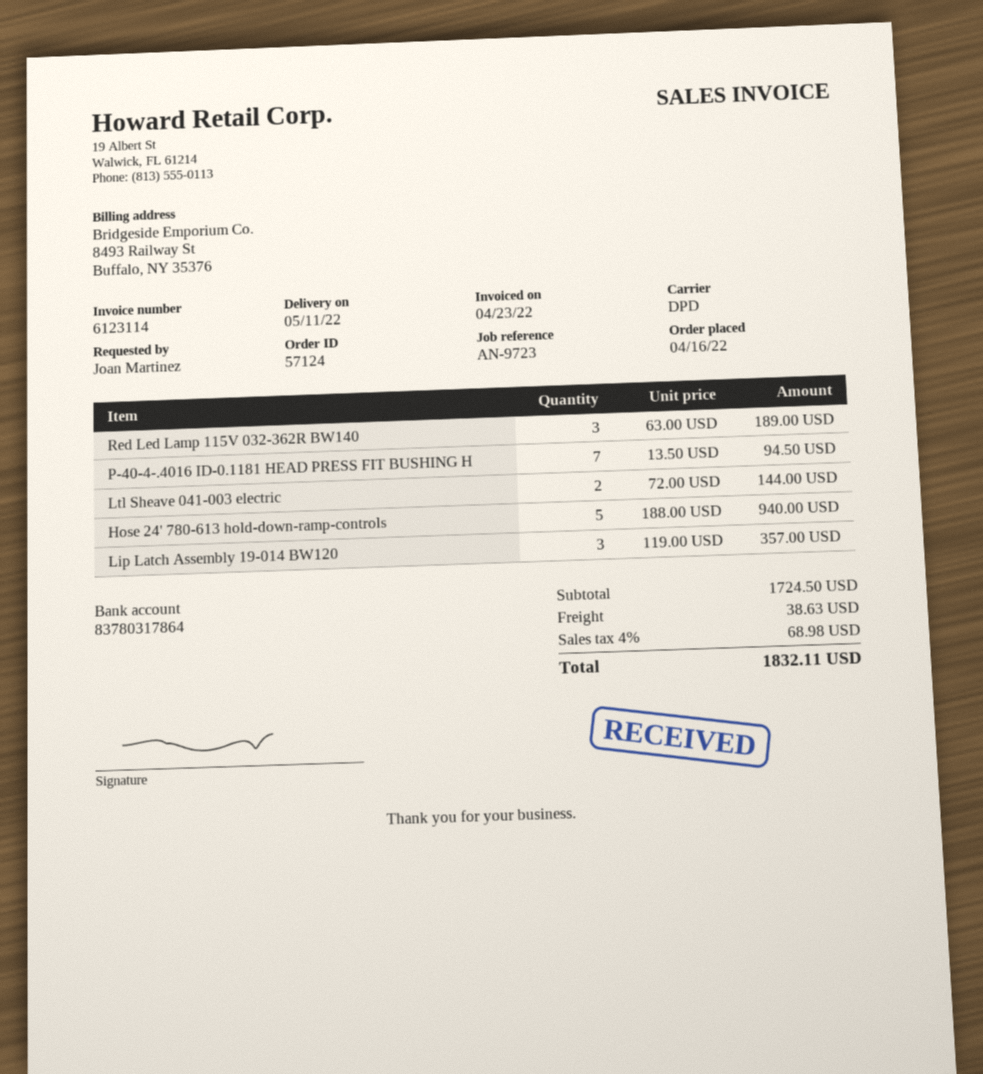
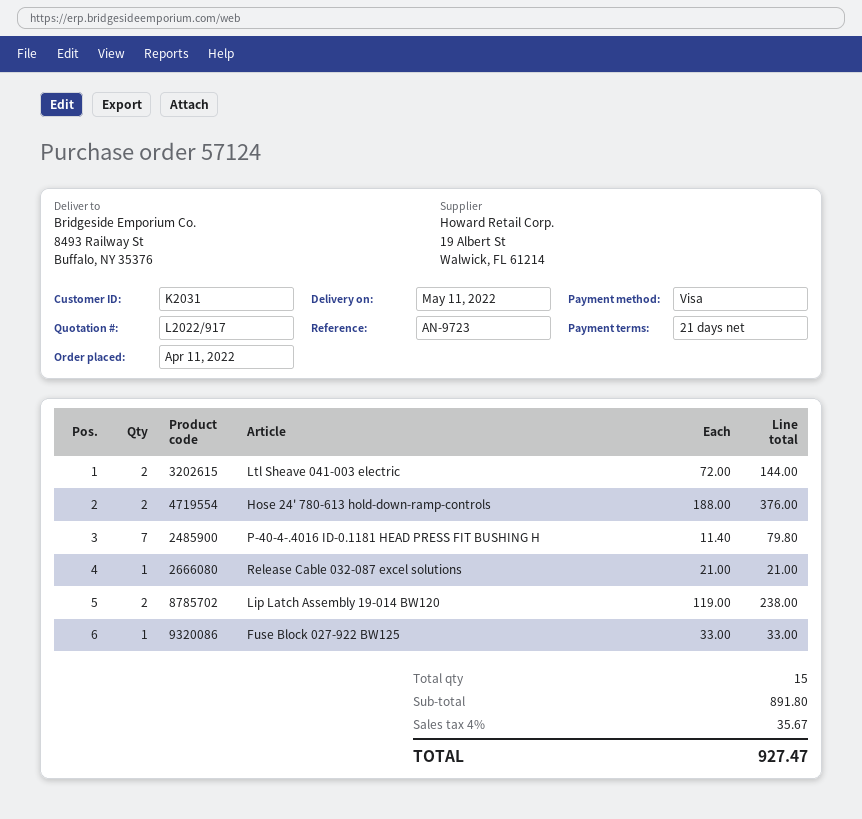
order date: 2022-04-16 -> 2022-04-11
Red Led Lamp 115V 032-362R BW140: 3 x 63.00 = 189.00 -> none
P-40-4-.4016 ID-0.1181 HEAD PRESS FIT BUSHING H: 7 x 13.50 = 94.50 -> 7 x 11.40 = 79.80
Hose 24' 780-613 hold-down-ramp-controls: 5 x 188.00 = 940.00 -> 2 x 188.00 = 376.00
Lip Latch Assembly 19-014 BW120: 3 x 119.00 = 357.00 -> 2 x 119.00 = 238.00
Release Cable 032-087 excel solutions: none -> 1 x 21.00 = 21.00
Fuse Block 027-922 BW125: none -> 1 x 33.00 = 33.00
subtotal: 1724.50 -> 891.80
shipping: 38.63 -> none
tax: 4% = 68.98 -> 4% = 35.67
total: 1832.11 -> 927.47

